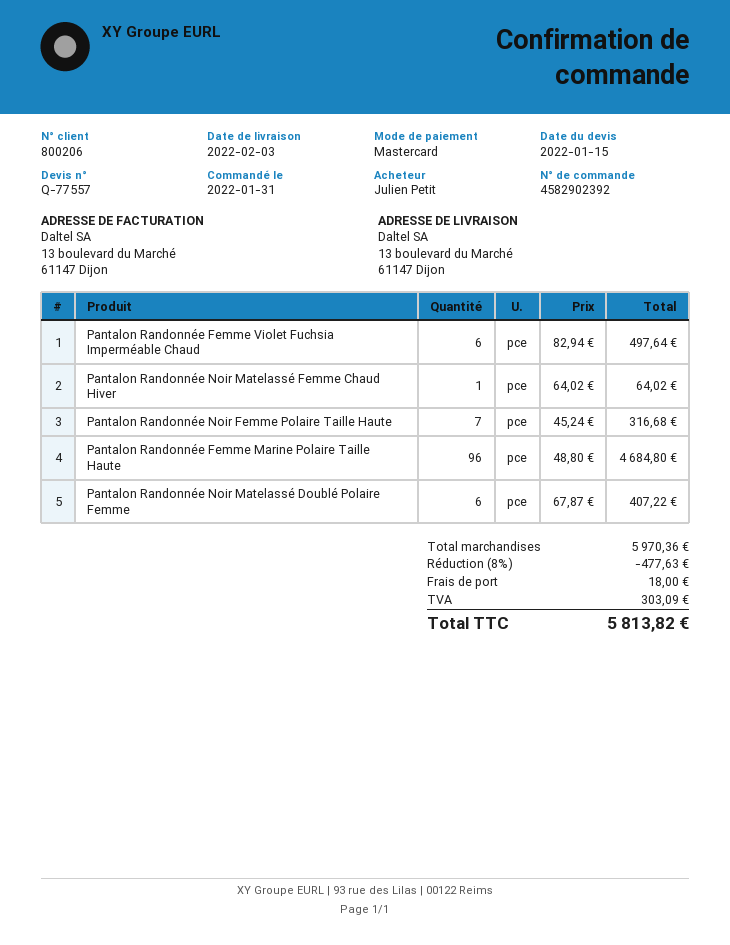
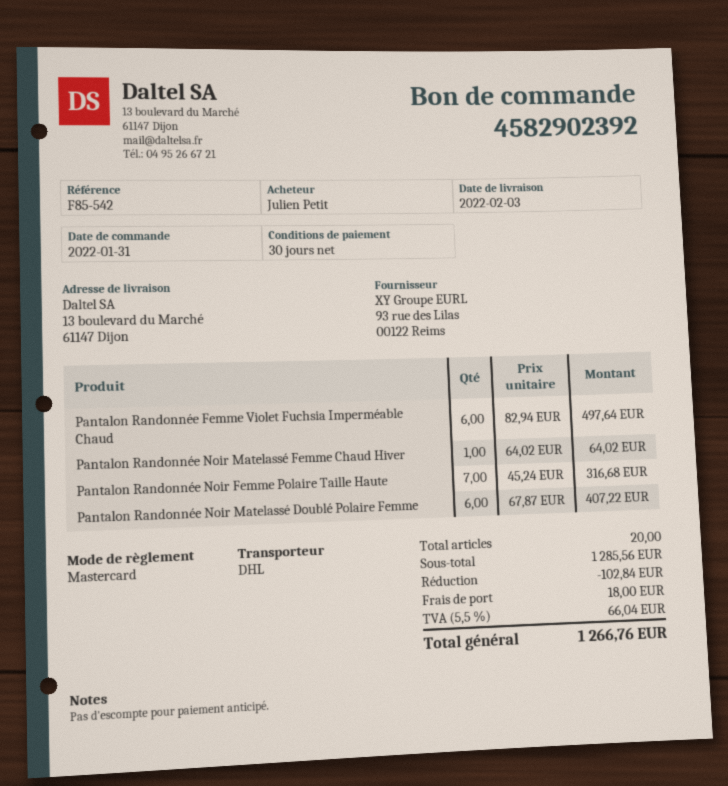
Pantalon Randonnée Femme Marine Polaire Taille Haute: 96 x 48.80 = 4684.80 -> none
subtotal: 5970.36 -> 1285.56
discount: 477.63 -> 102.84
tax: 303.09 -> 66.04
total: 5813.82 -> 1266.76

